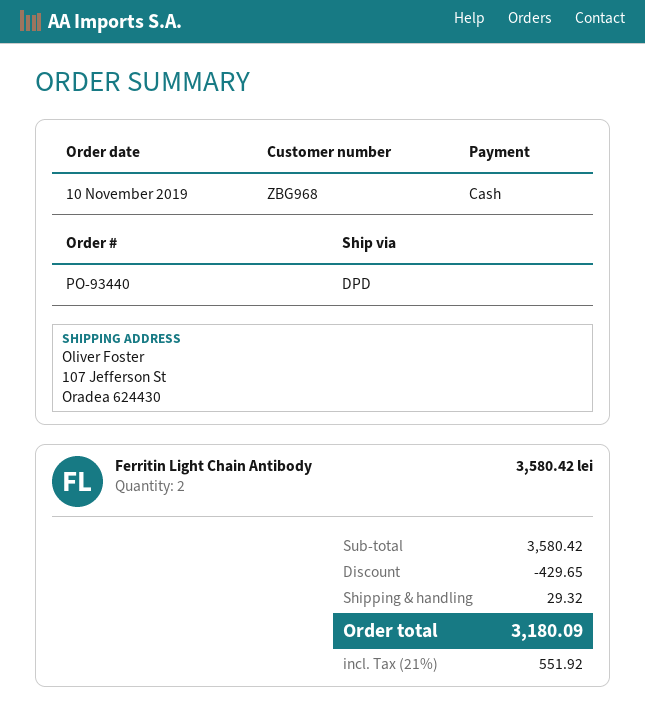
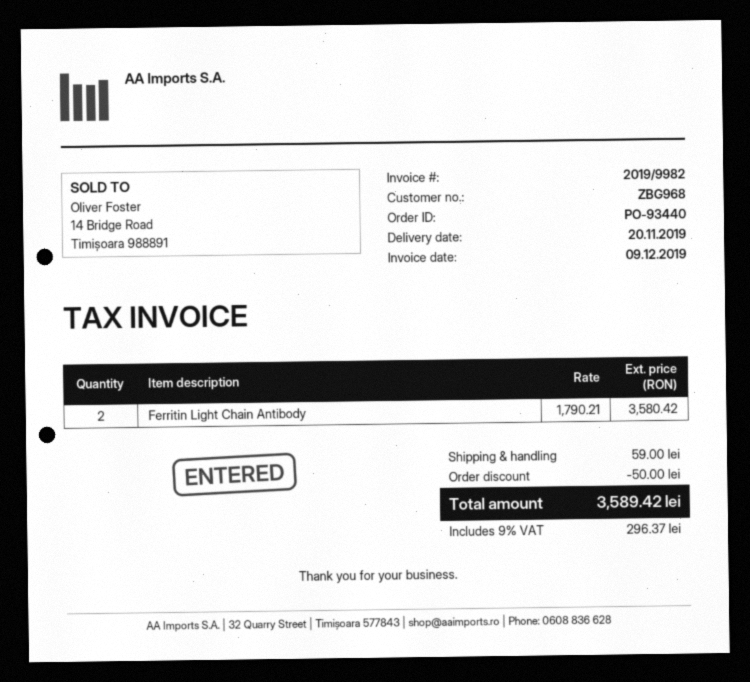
discount: 429.65 -> 50.00
shipping: 29.32 -> 59.00
tax: 21% = 551.92 -> 9% = 296.37
total: 3180.09 -> 3589.42

